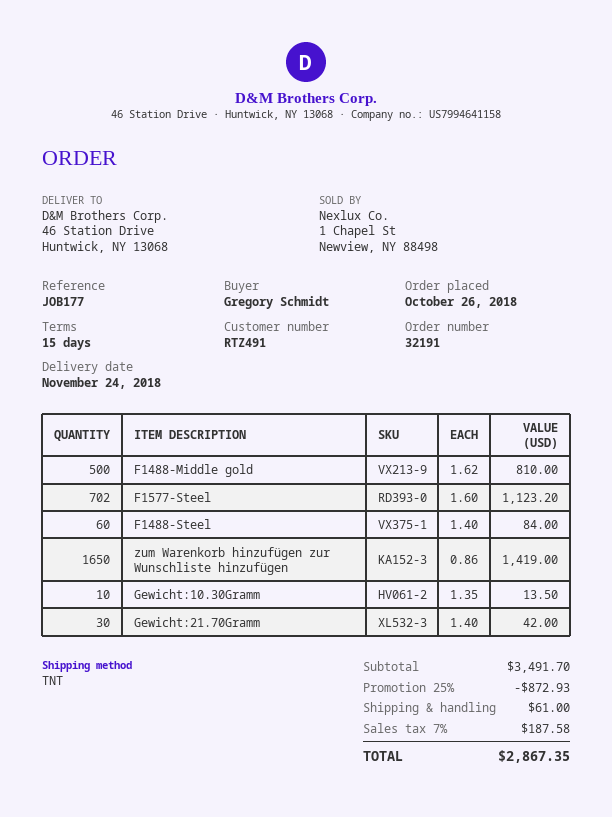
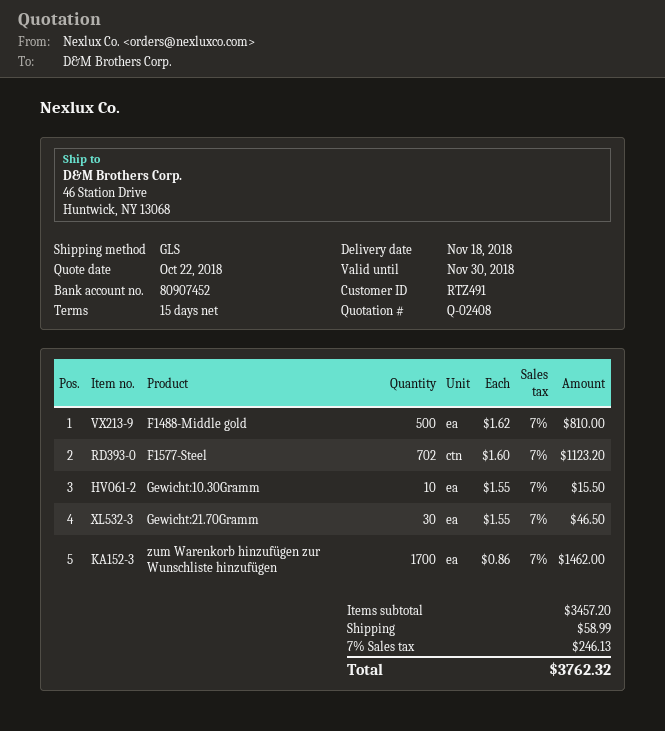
delivery date: 2018-11-24 -> 2018-11-18
shipping method: TNT -> GLS
F1488-Steel: 60 x 1.40 = 84.00 -> none
zum Warenkorb hinzufügen zur Wunschliste hinzufügen: 1650 x 0.86 = 1419.00 -> 1700 x 0.86 = 1462.00
Gewicht:10.30Gramm: 10 x 1.35 = 13.50 -> 10 x 1.55 = 15.50
Gewicht:21.70Gramm: 30 x 1.40 = 42.00 -> 30 x 1.55 = 46.50
subtotal: 3491.70 -> 3457.20
discount: 25% = 872.93 -> none
shipping: 61.00 -> 58.99
tax: 7% = 187.58 -> 7% = 246.13
total: 2867.35 -> 3762.32

